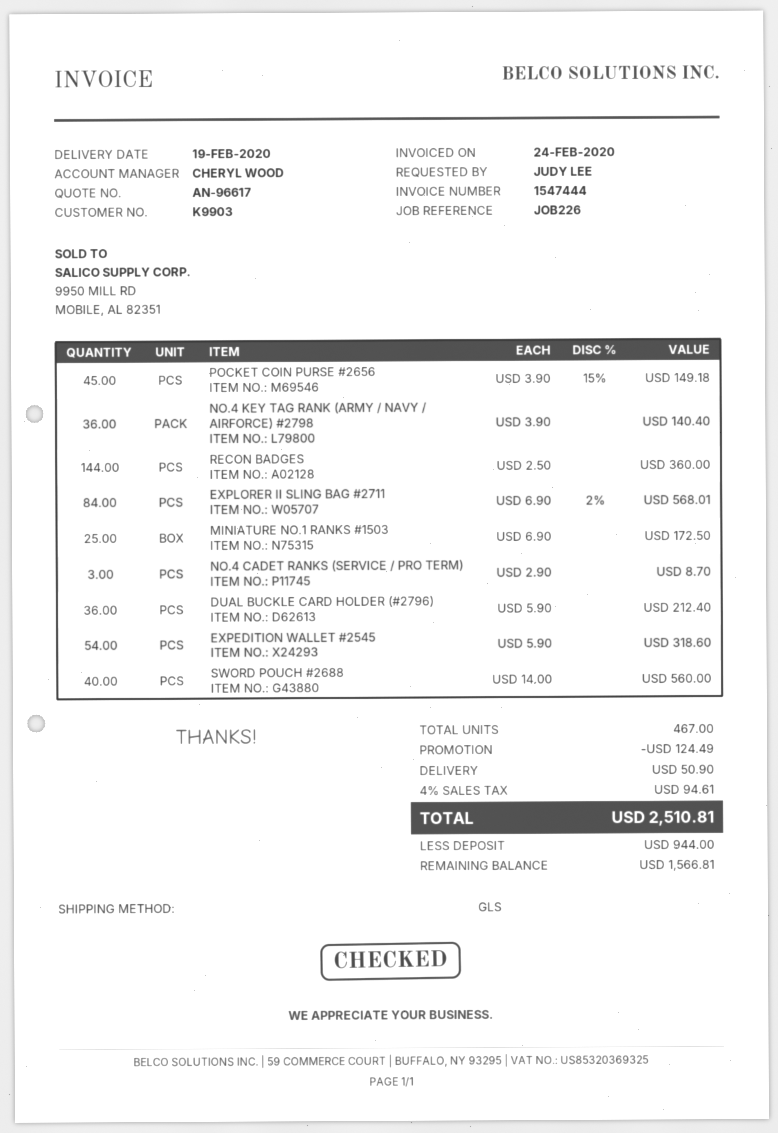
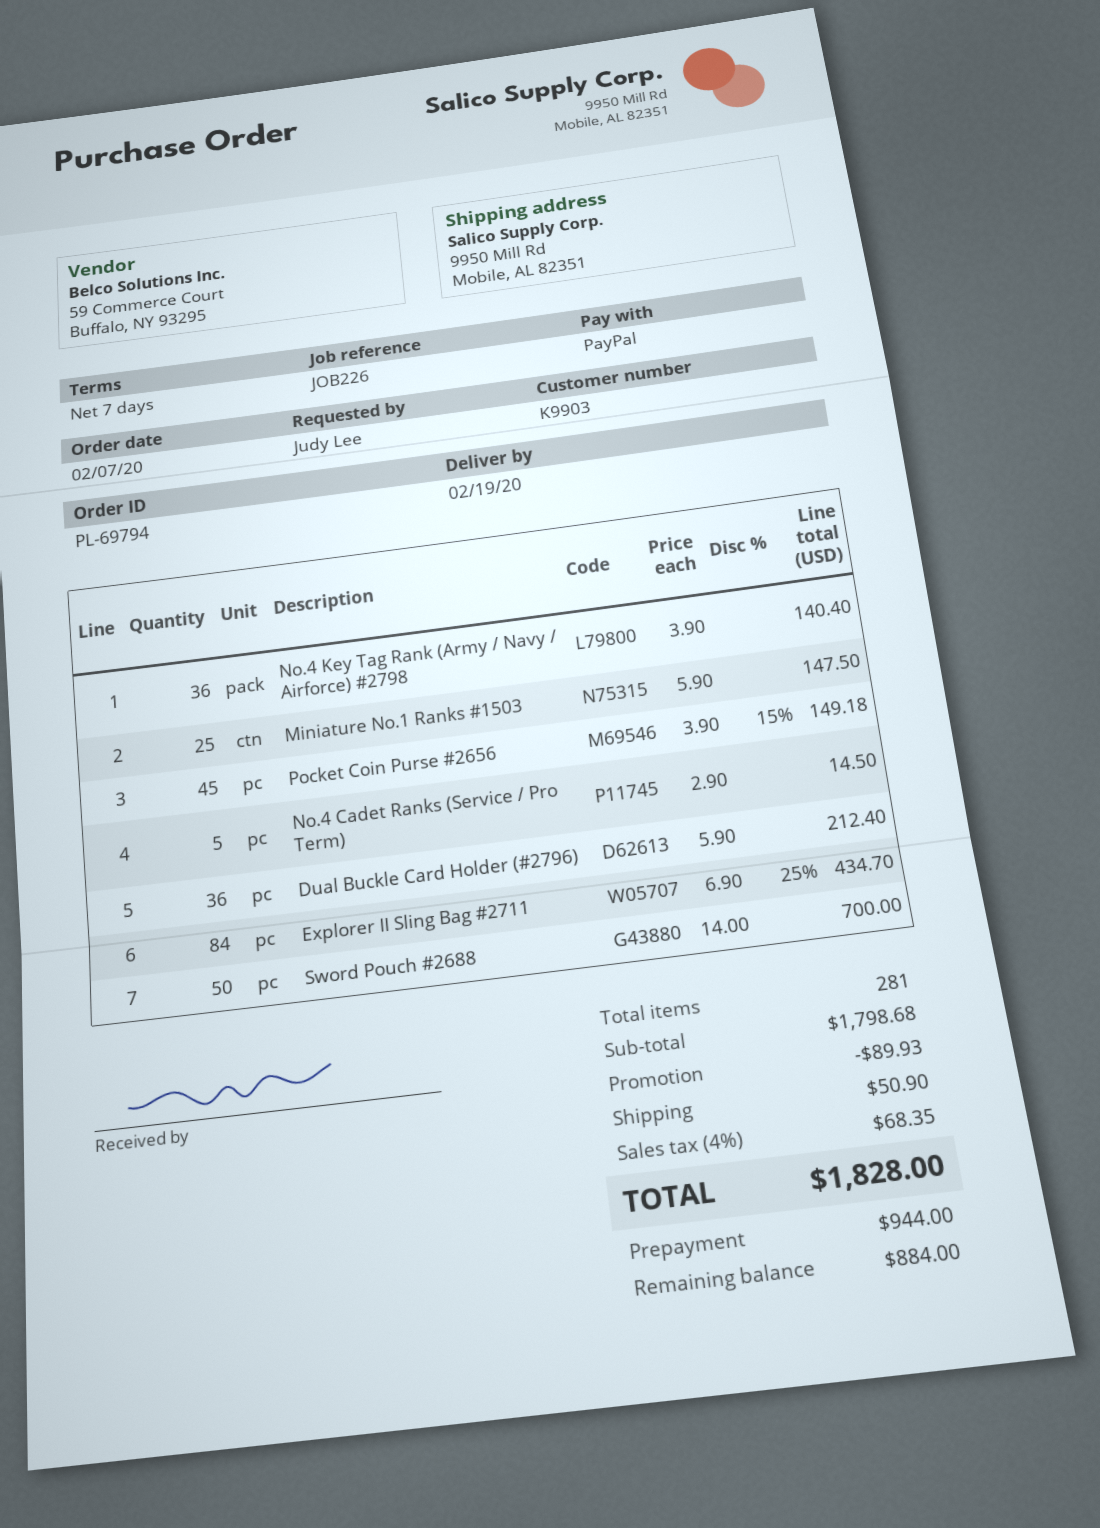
RECON BADGES: 144 x 2.50 = 360.00 -> none
EXPLORER II SLING BAG #2711: 84 x 6.90 - 2% = 568.01 -> 84 x 6.90 - 25% = 434.70
MINIATURE NO.1 RANKS #1503: 25 x 6.90 = 172.50 -> 25 x 5.90 = 147.50
NO.4 CADET RANKS (SERVICE / PRO TERM): 3 x 2.90 = 8.70 -> 5 x 2.90 = 14.50
EXPEDITION WALLET #2545: 54 x 5.90 = 318.60 -> none
SWORD POUCH #2688: 40 x 14.00 = 560.00 -> 50 x 14.00 = 700.00
total quantity: 467 -> 281
discount: 124.49 -> 89.93
tax: 4% = 94.61 -> 4% = 68.35
total: 2510.81 -> 1828.00
balance: 1566.81 -> 884.00

